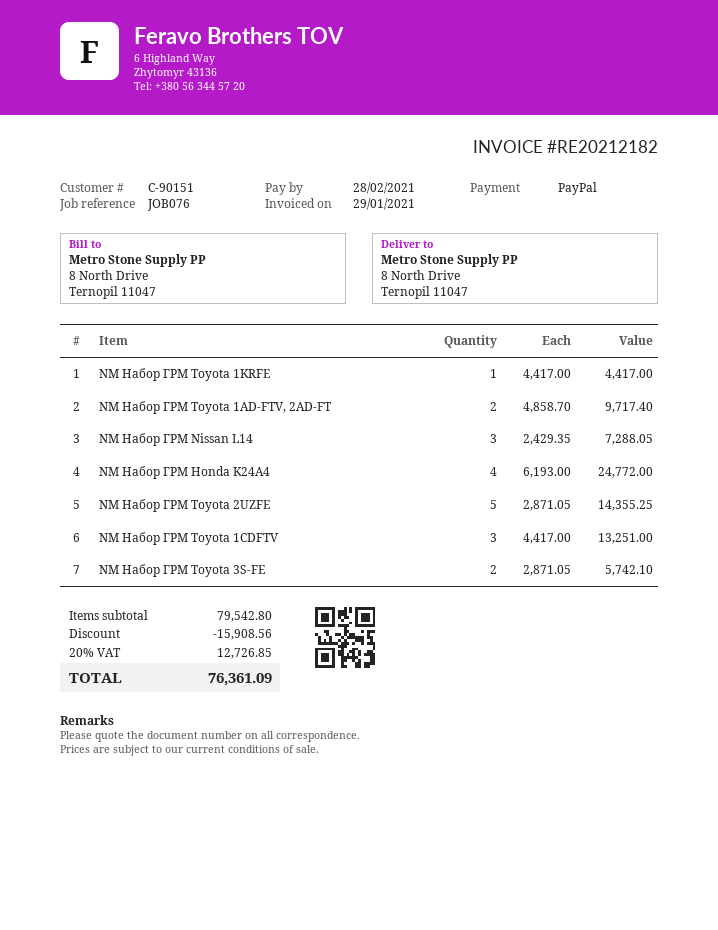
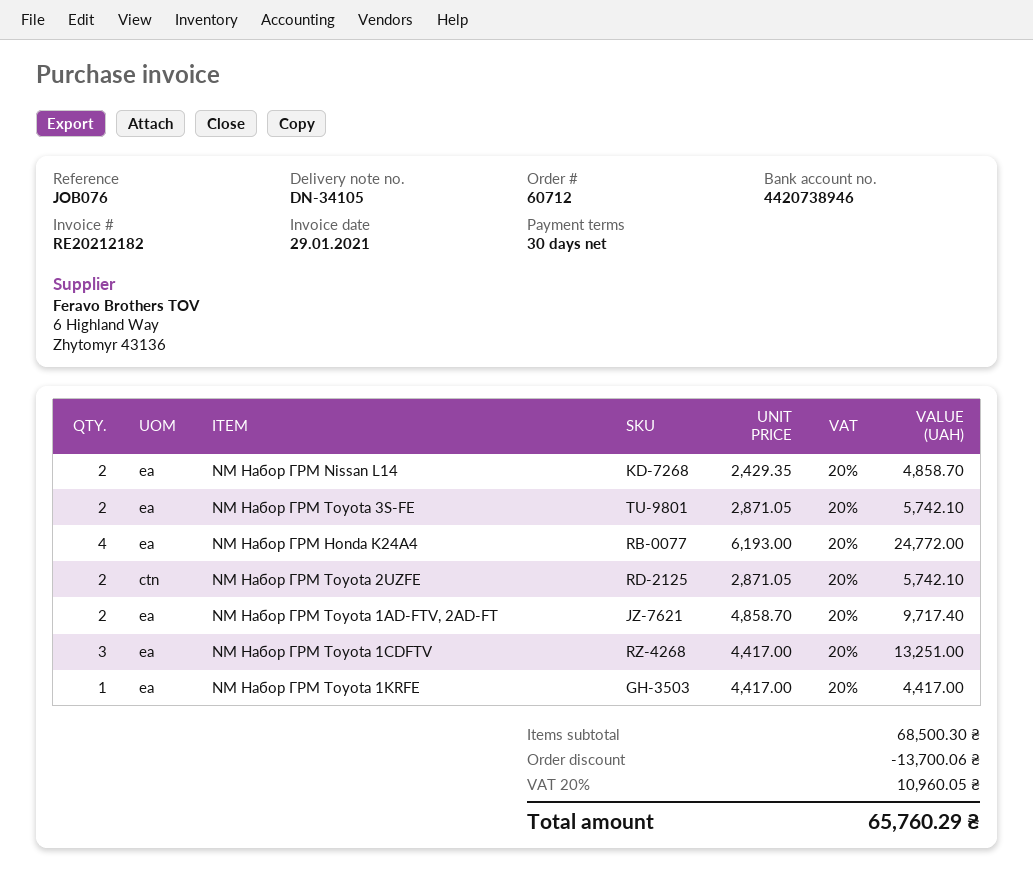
NM Набор ГРМ Nissan L14: 3 x 2429.35 = 7288.05 -> 2 x 2429.35 = 4858.70
NM Набор ГРМ Toyota 2UZFE: 5 x 2871.05 = 14355.25 -> 2 x 2871.05 = 5742.10
subtotal: 79542.80 -> 68500.30
discount: 15908.56 -> 13700.06
tax: 20% = 12726.85 -> 20% = 10960.05
total: 76361.09 -> 65760.29

